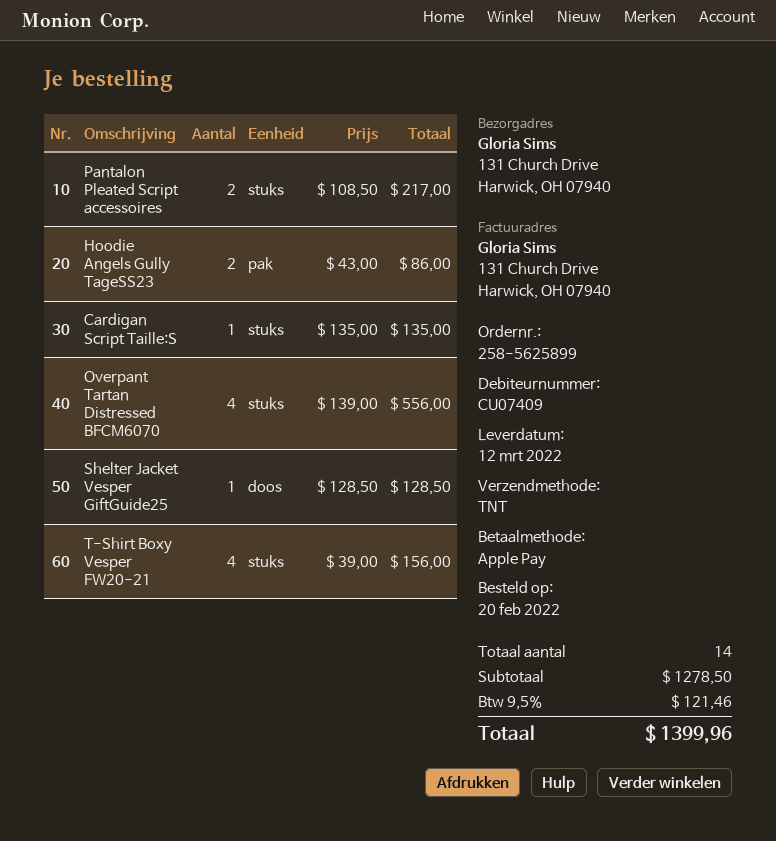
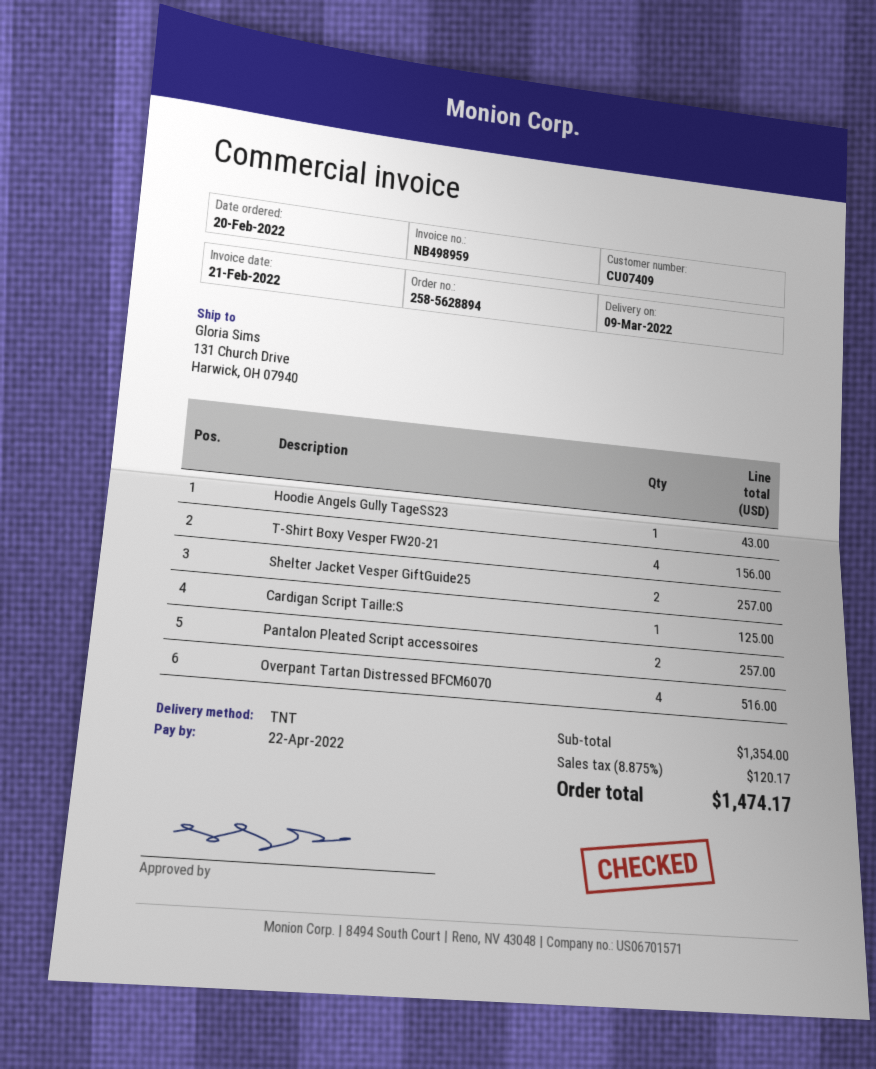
order number: 258-5625899 -> 258-5628894
delivery date: 2022-03-12 -> 2022-03-09
Pantalon Pleated Script accessoires: 2 for 217.00 -> 2 for 257.00
Hoodie Angels Gully TageSS23: 2 for 86.00 -> 1 for 43.00
Cardigan Script Taille:S: 1 for 135.00 -> 1 for 125.00
Overpant Tartan Distressed BFCM6070: 4 for 556.00 -> 4 for 516.00
Shelter Jacket Vesper GiftGuide25: 1 for 128.50 -> 2 for 257.00
subtotal: 1278.50 -> 1354.00
tax: 9.5% = 121.46 -> 8.875% = 120.17
total: 1399.96 -> 1474.17

